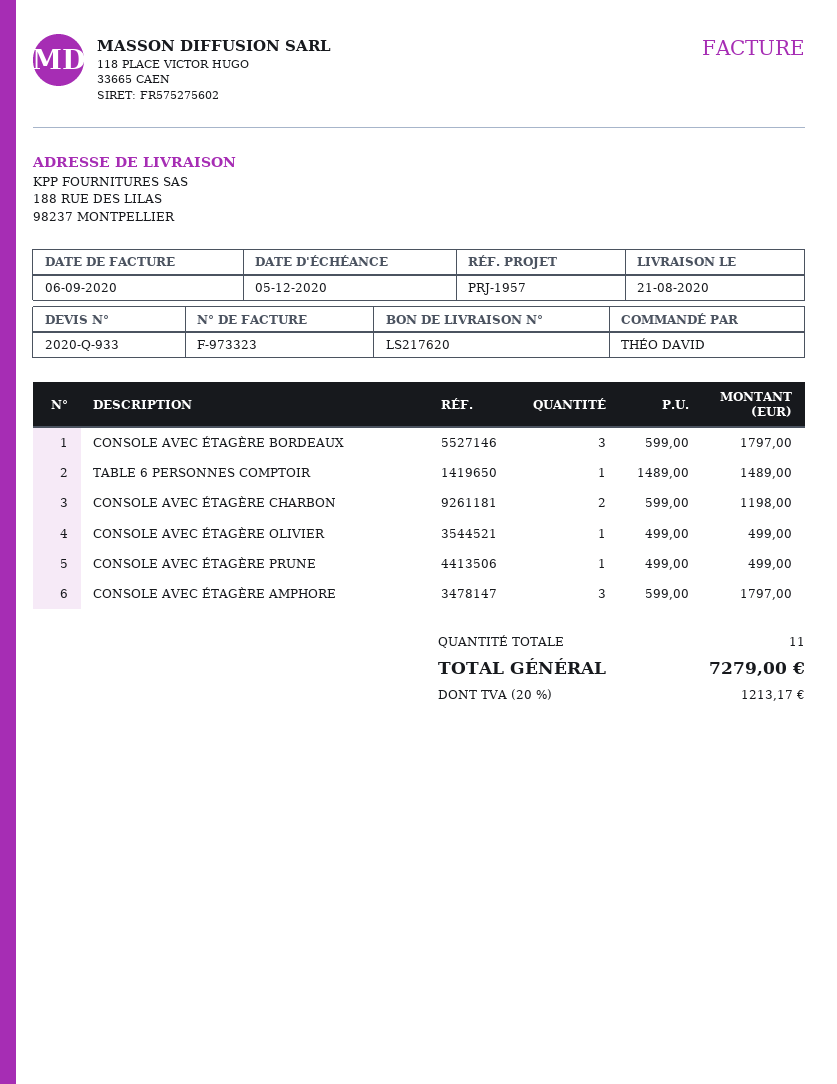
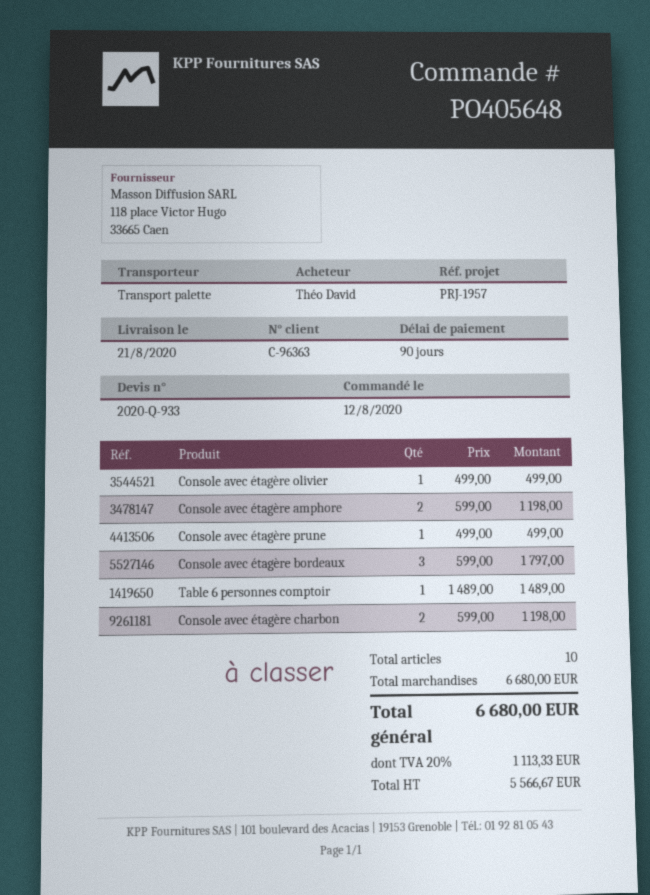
CONSOLE AVEC ÉTAGÈRE AMPHORE: 3 x 599.00 = 1797.00 -> 2 x 599.00 = 1198.00
total quantity: 11 -> 10
tax: 20% = 1213.17 -> 20% = 1113.33
total: 7279.00 -> 6680.00

